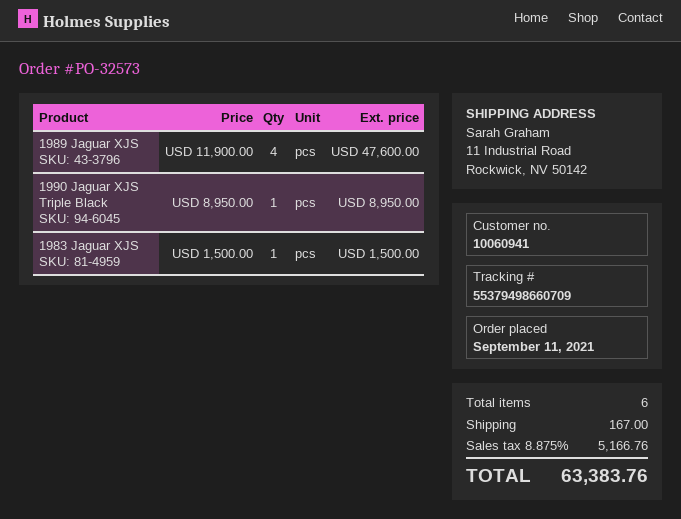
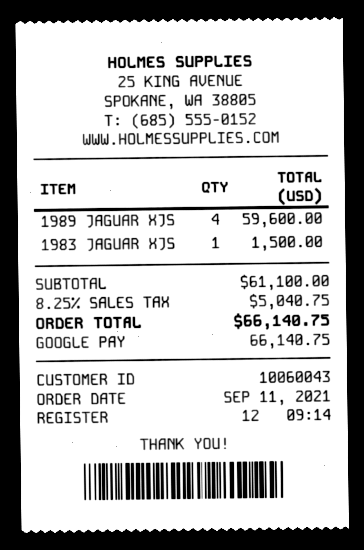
customer number: 10060941 -> 10060043
1989 Jaguar XJS: 4 for 47600.00 -> 4 for 59600.00
1990 Jaguar XJS Triple Black: 1 for 8950.00 -> none
shipping: 167.00 -> none
tax: 8.875% = 5166.76 -> 8.25% = 5040.75
total: 63383.76 -> 66140.75

